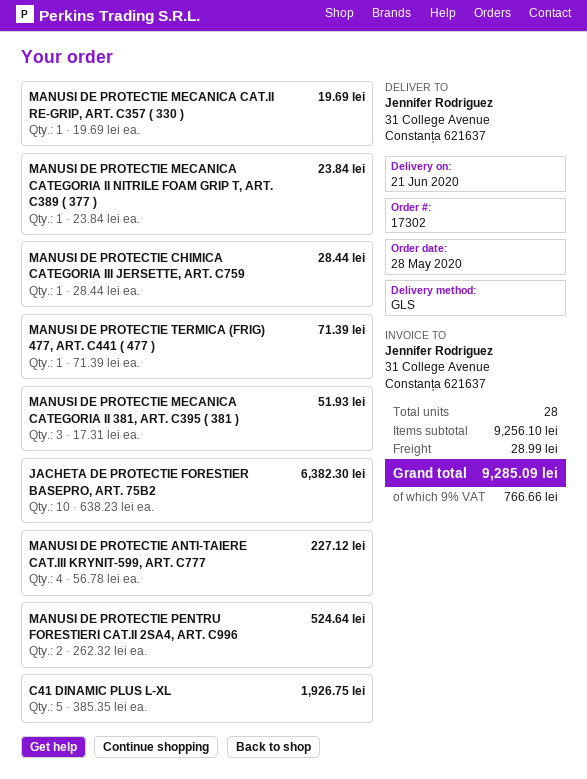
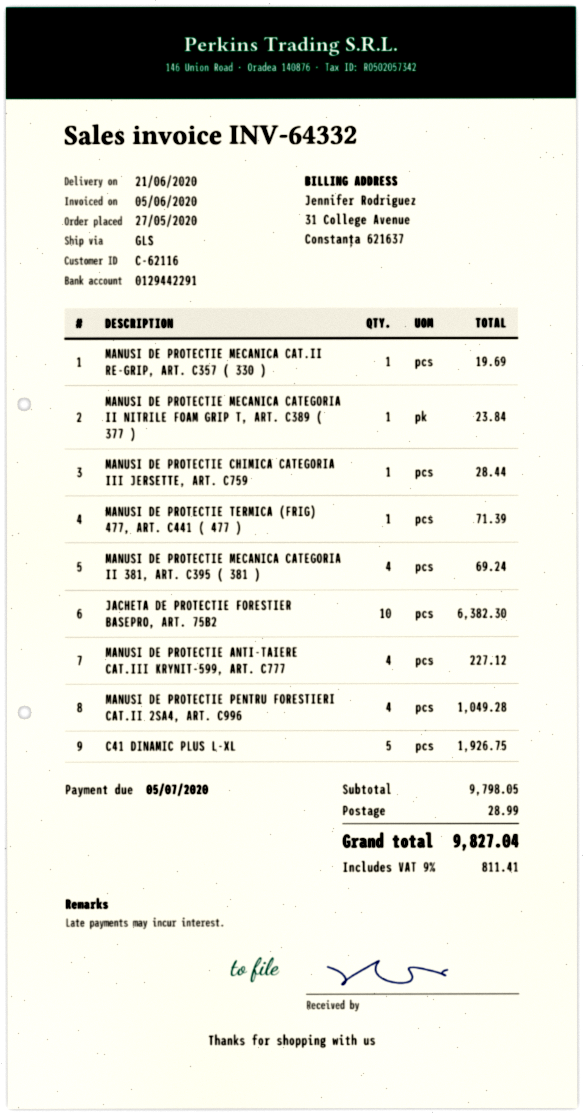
order date: 2020-05-28 -> 2020-05-27
MANUSI DE PROTECTIE MECANICA CATEGORIA II 381, ART. C395 ( 381 ): 3 for 51.93 -> 4 for 69.24
MANUSI DE PROTECTIE PENTRU FORESTIERI CAT.II 2SA4, ART. C996: 2 for 524.64 -> 4 for 1049.28
subtotal: 9256.10 -> 9798.05
tax: 9% = 766.66 -> 9% = 811.41
total: 9285.09 -> 9827.04

